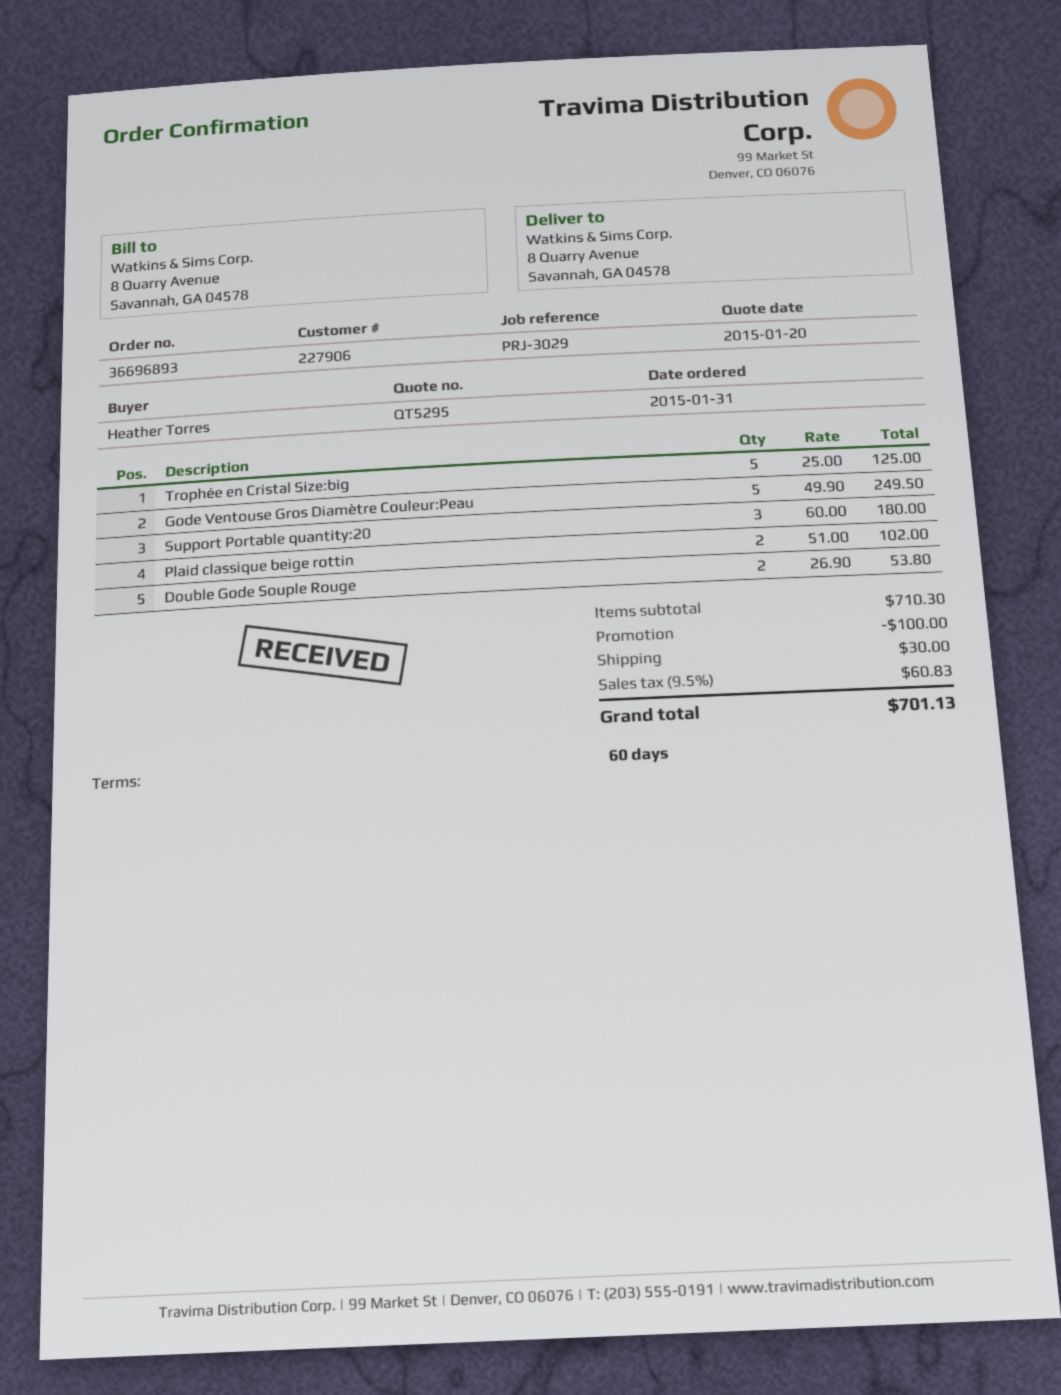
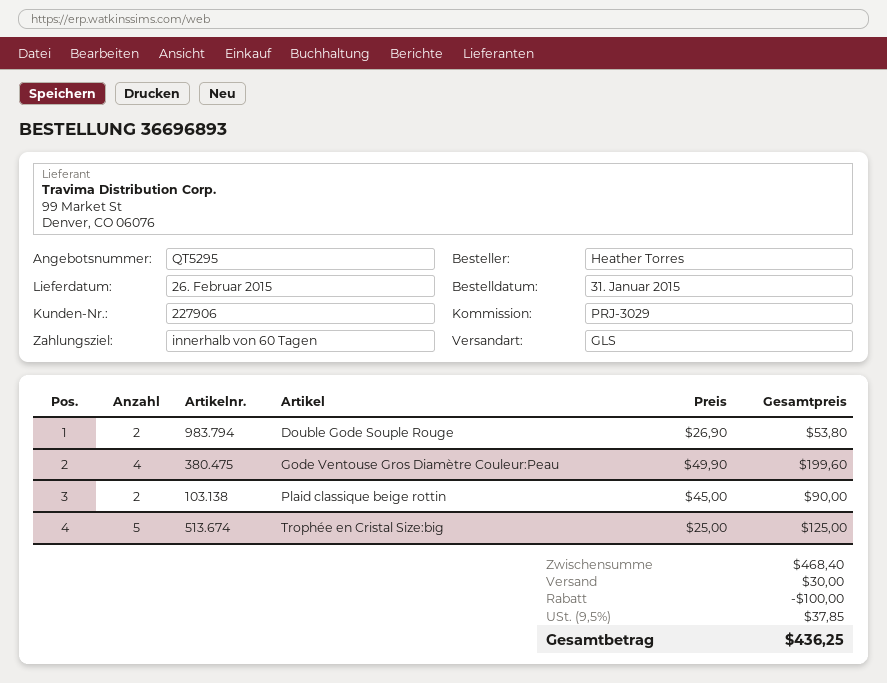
Gode Ventouse Gros Diamètre Couleur:Peau: 5 x 49.90 = 249.50 -> 4 x 49.90 = 199.60
Support Portable quantity:20: 3 x 60.00 = 180.00 -> none
Plaid classique beige rottin: 2 x 51.00 = 102.00 -> 2 x 45.00 = 90.00
subtotal: 710.30 -> 468.40
tax: 9.5% = 60.83 -> 9.5% = 37.85
total: 701.13 -> 436.25

